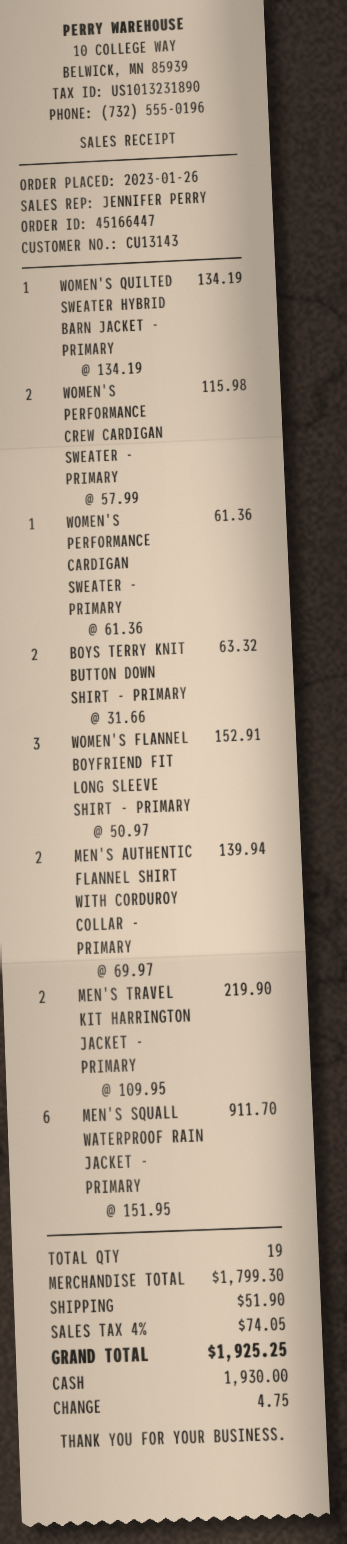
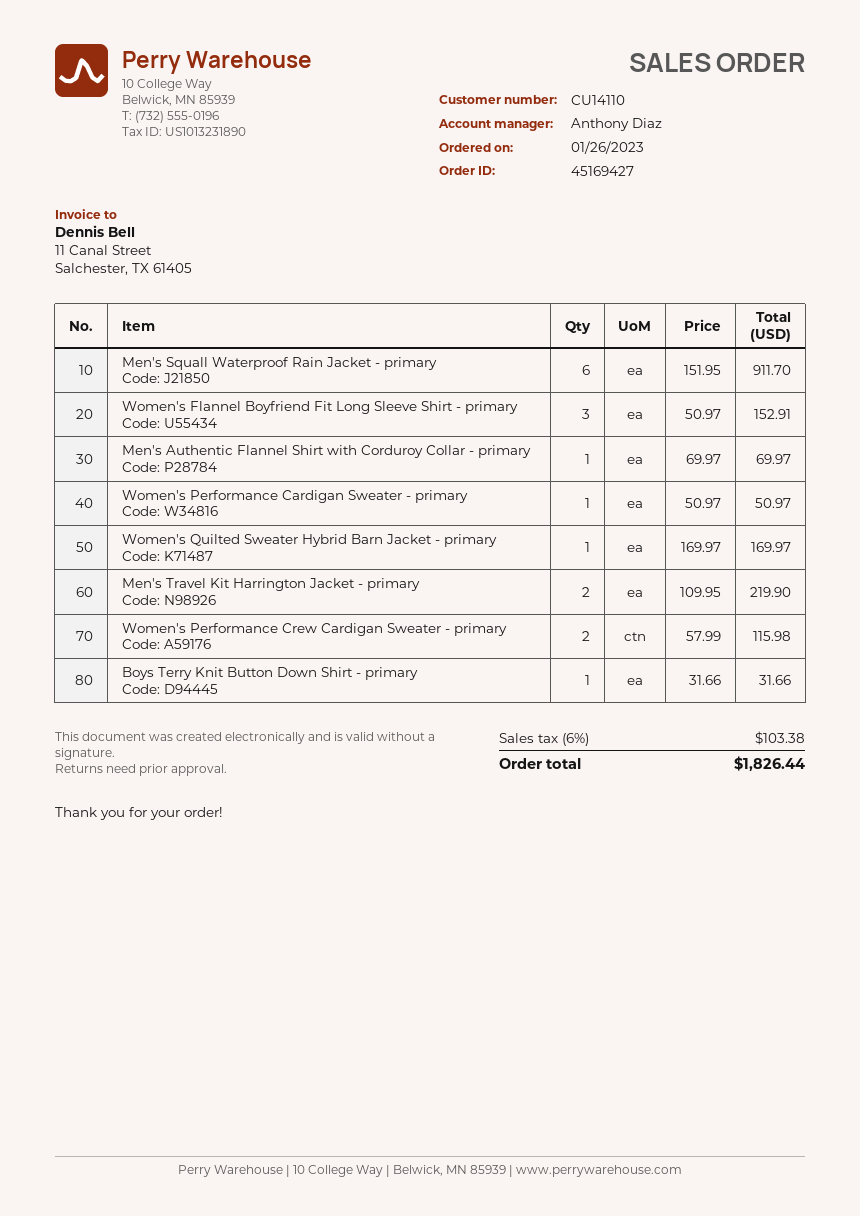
order number: 45166447 -> 45169427
customer number: CU13143 -> CU14110
sales rep: JENNIFER PERRY -> Anthony Diaz
WOMEN'S QUILTED SWEATER HYBRID BARN JACKET - PRIMARY: 1 x 134.19 = 134.19 -> 1 x 169.97 = 169.97
WOMEN'S PERFORMANCE CARDIGAN SWEATER - PRIMARY: 1 x 61.36 = 61.36 -> 1 x 50.97 = 50.97
BOYS TERRY KNIT BUTTON DOWN SHIRT - PRIMARY: 2 x 31.66 = 63.32 -> 1 x 31.66 = 31.66
MEN'S AUTHENTIC FLANNEL SHIRT WITH CORDUROY COLLAR - PRIMARY: 2 x 69.97 = 139.94 -> 1 x 69.97 = 69.97
shipping: 51.90 -> none
tax: 4% = 74.05 -> 6% = 103.38
total: 1925.25 -> 1826.44

